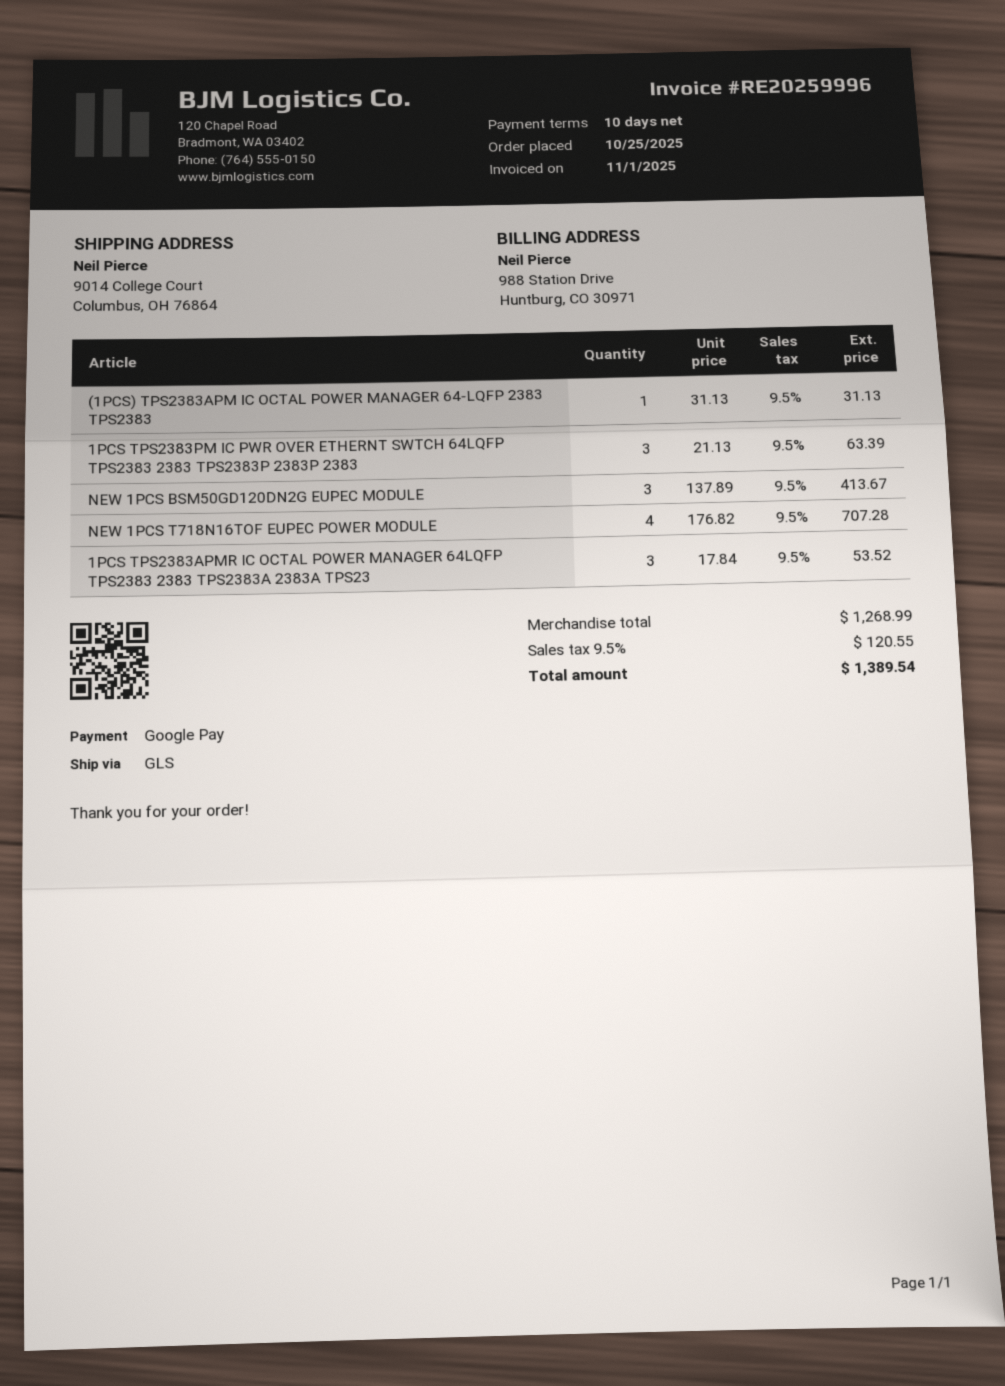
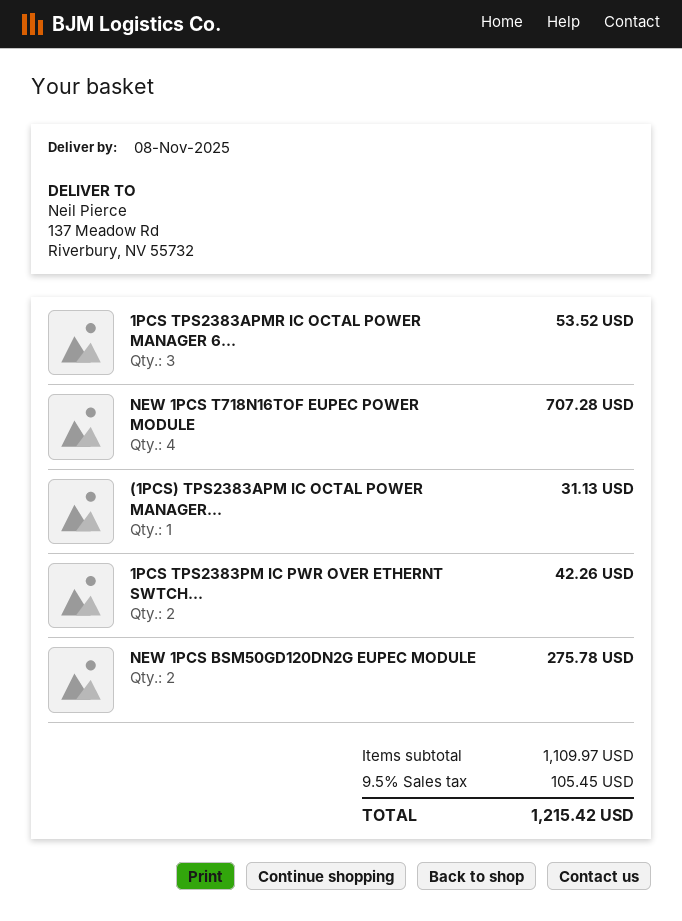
ship to: 9014 College Court, Columbus, OH 76864 -> 137 Meadow Rd, Riverbury, NV 55732
1PCS TPS2383PM IC PWR OVER ETHERNT SWTCH 64LQFP TPS2383 2383 TPS2383P 2383P 2383: 3 for 63.39 -> 2 for 42.26
NEW 1PCS BSM50GD120DN2G EUPEC MODULE: 3 for 413.67 -> 2 for 275.78
subtotal: 1268.99 -> 1109.97
tax: 9.5% = 120.55 -> 9.5% = 105.45
total: 1389.54 -> 1215.42

